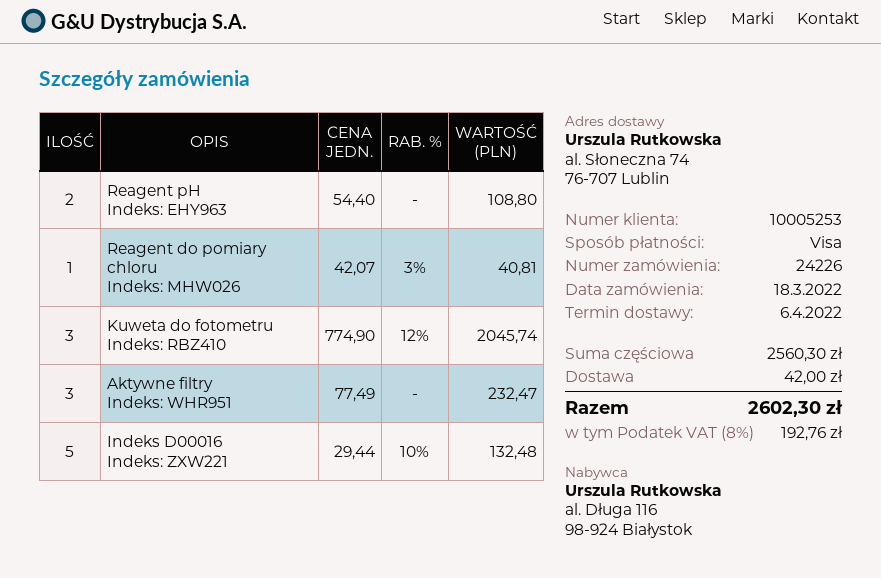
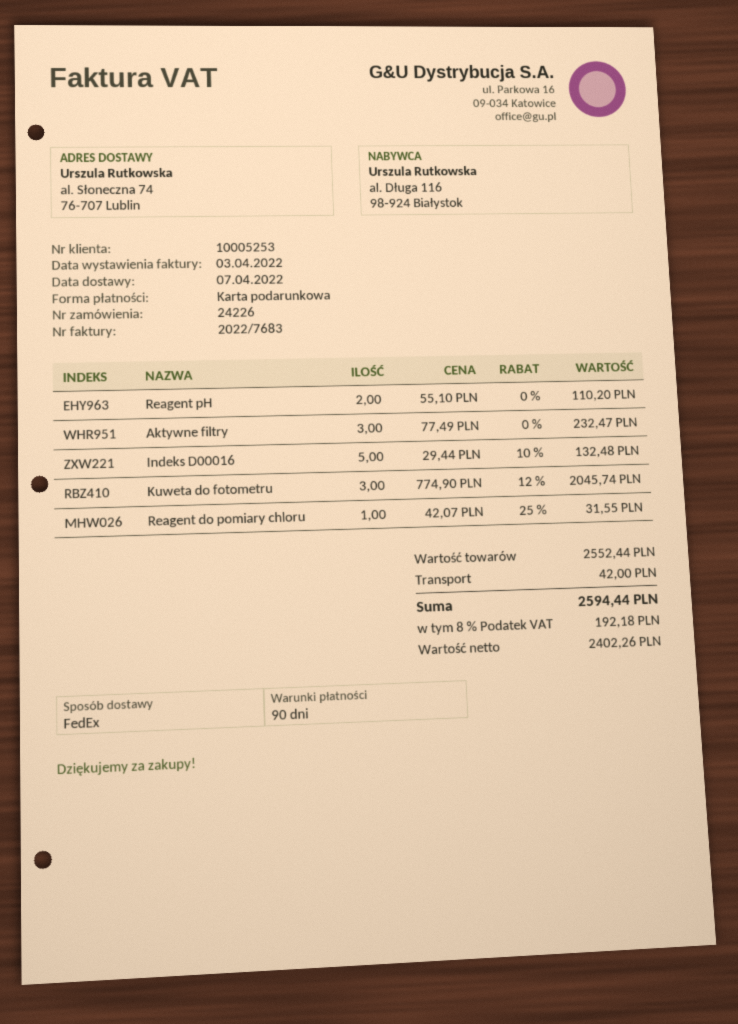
delivery date: 2022-04-06 -> 2022-04-07
payment method: Visa -> gift card
Reagent pH: 2 x 54.40 = 108.80 -> 2 x 55.10 = 110.20
Reagent do pomiary chloru: 1 x 42.07 - 3% = 40.81 -> 1 x 42.07 - 25% = 31.55
subtotal: 2560.30 -> 2552.44
tax: 8% = 192.76 -> 8% = 192.18
total: 2602.30 -> 2594.44

